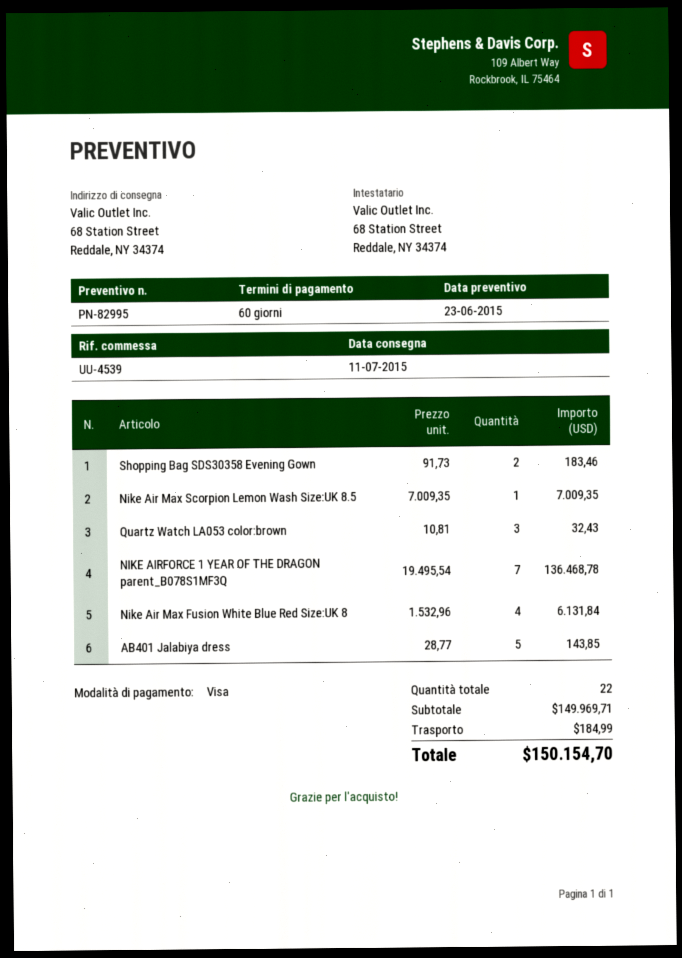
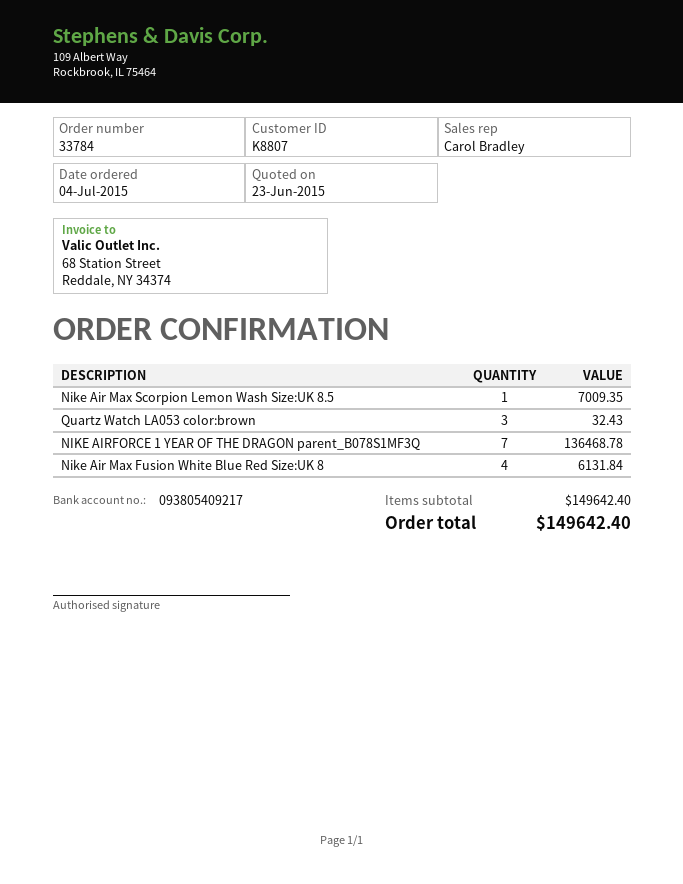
Shopping Bag SDS30358 Evening Gown: 2 for 183.46 -> none
AB401 Jalabiya dress: 5 for 143.85 -> none
subtotal: 149969.71 -> 149642.40
shipping: 184.99 -> none
total: 150154.70 -> 149642.40

